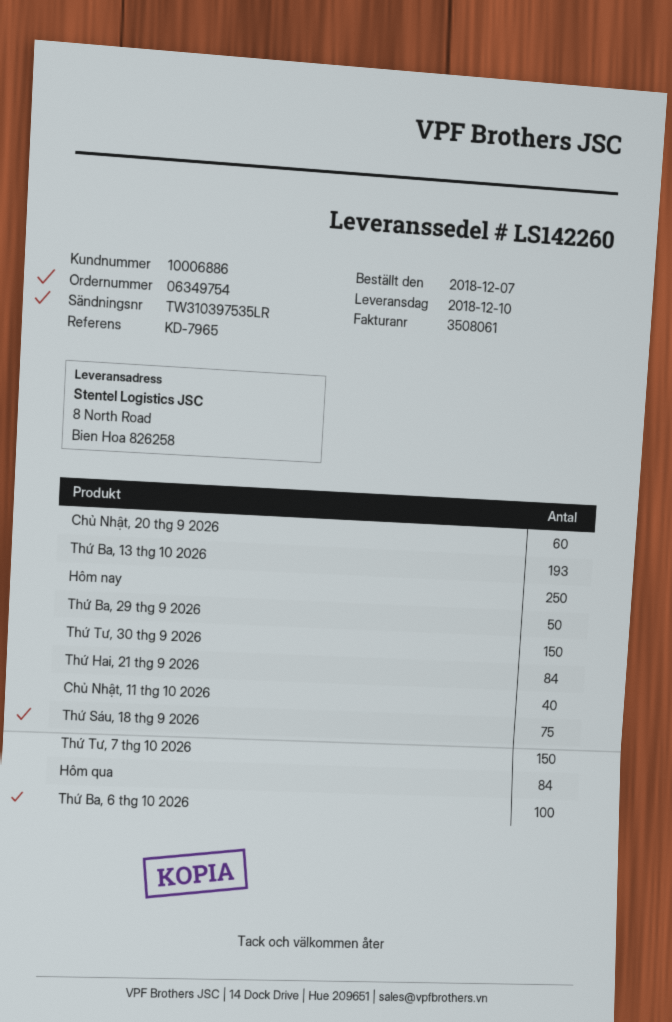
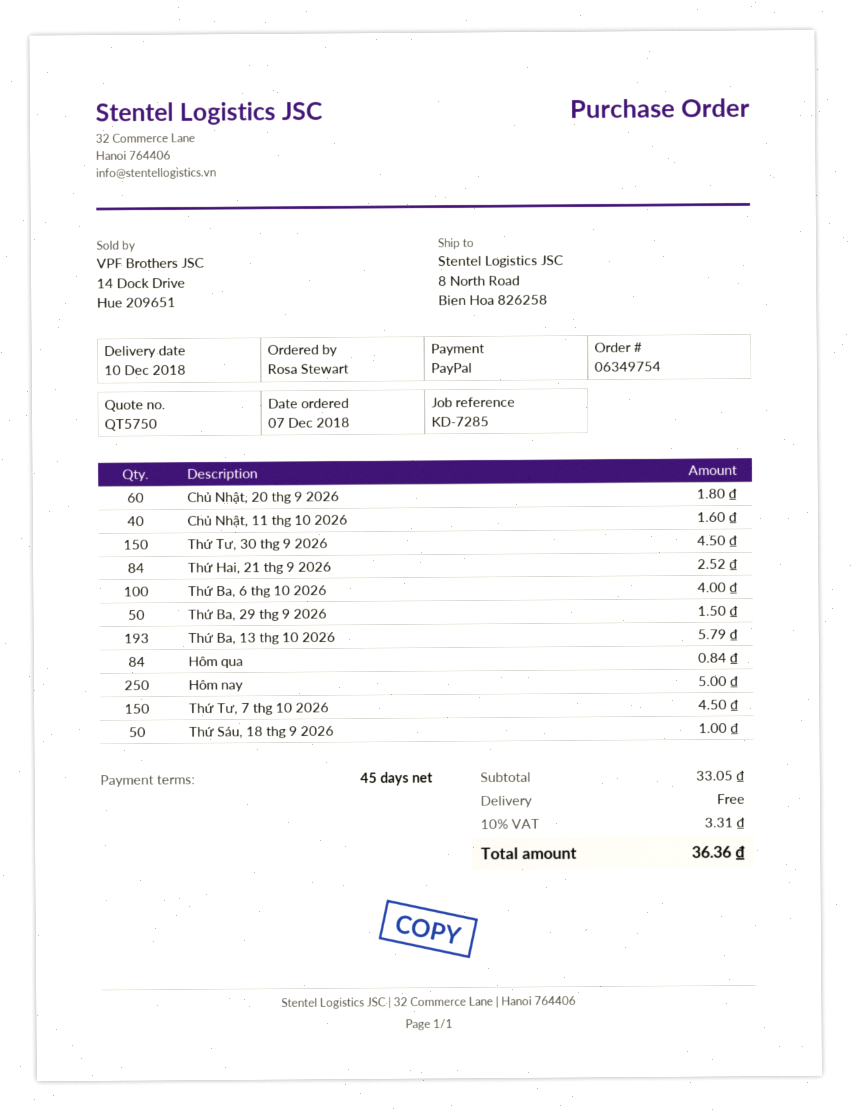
reference: KD-7965 -> KD-7285
Thứ Sáu, 18 thg 9 2026: 75 -> 50

